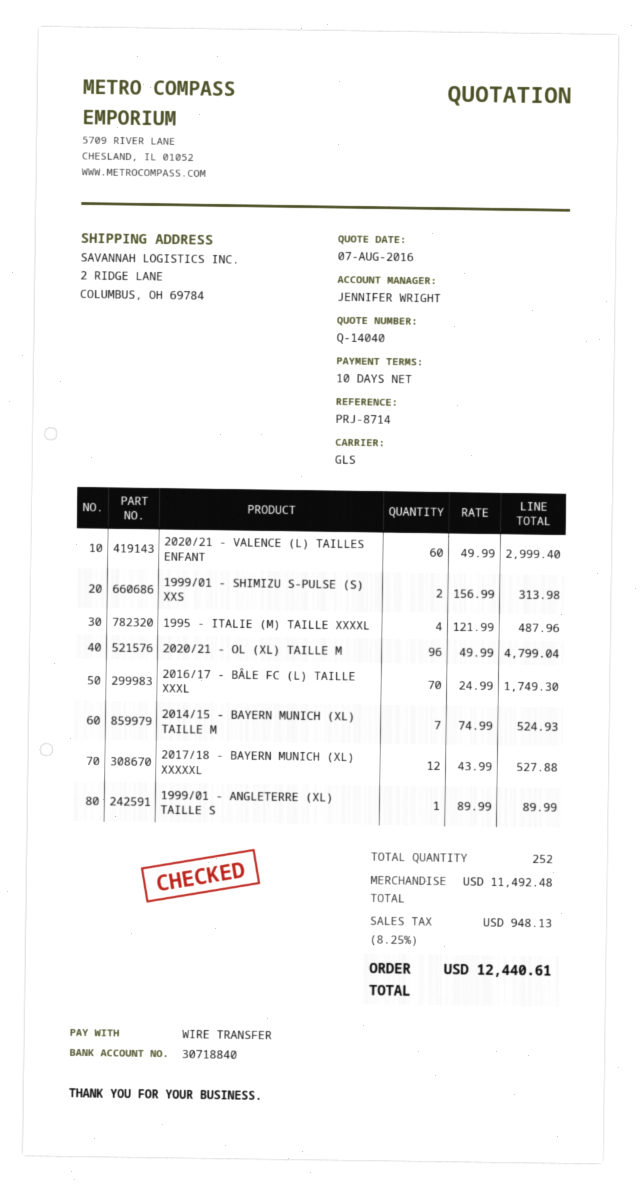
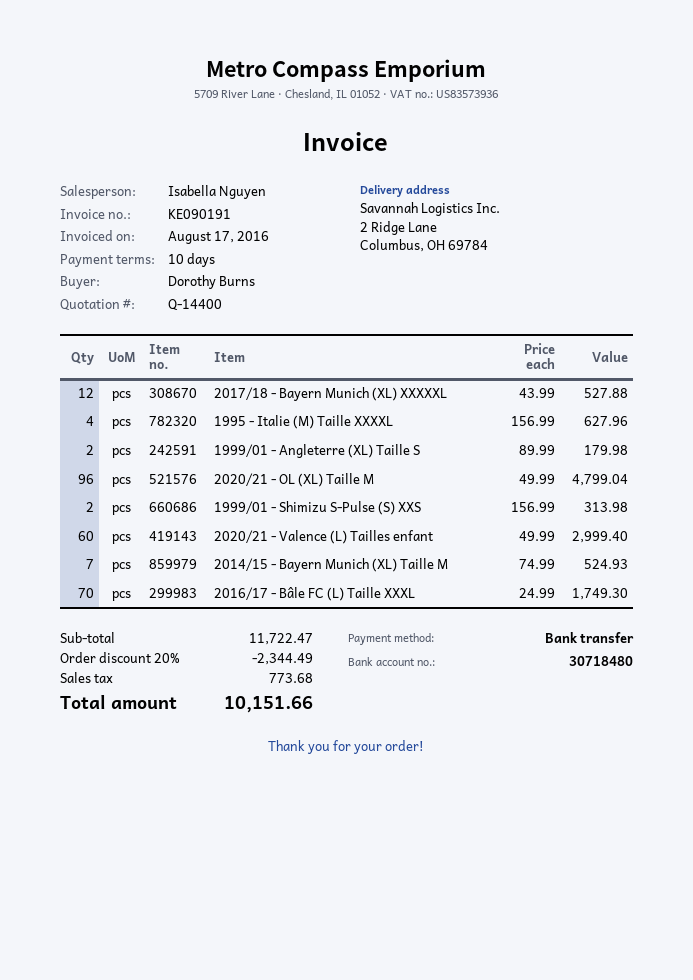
quote number: Q-14040 -> Q-14400
sales rep: JENNIFER WRIGHT -> Isabella Nguyen
bank account: 30718840 -> 30718480
1995 - ITALIE (M) TAILLE XXXXL: 4 x 121.99 = 487.96 -> 4 x 156.99 = 627.96
1999/01 - ANGLETERRE (XL) TAILLE S: 1 x 89.99 = 89.99 -> 2 x 89.99 = 179.98
subtotal: 11492.48 -> 11722.47
discount: none -> 20% = 2344.49
tax: 948.13 -> 773.68
total: 12440.61 -> 10151.66

